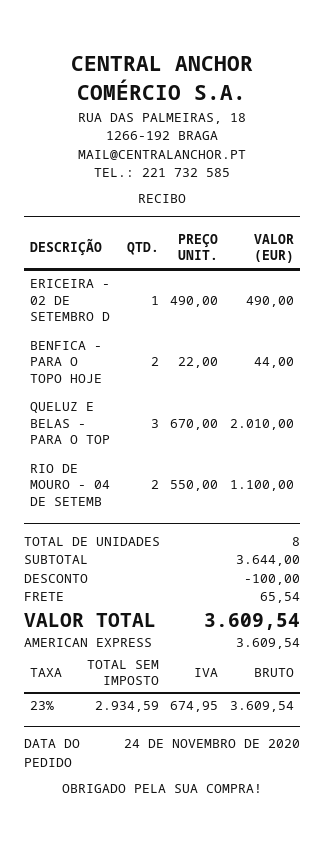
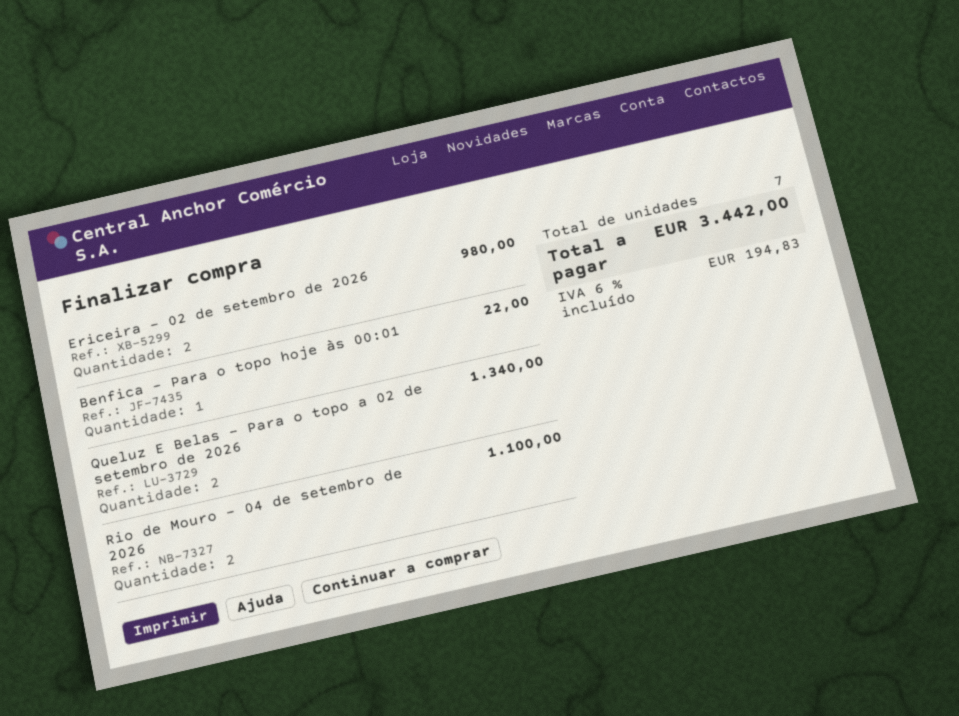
ERICEIRA - 02 DE SETEMBRO D: 1 for 490.00 -> 2 for 980.00
BENFICA - PARA O TOPO HOJE: 2 for 44.00 -> 1 for 22.00
QUELUZ E BELAS - PARA O TOP: 3 for 2010.00 -> 2 for 1340.00
total quantity: 8 -> 7
discount: 100.00 -> none
shipping: 65.54 -> none
tax: 23% = 674.95 -> 6% = 194.83
total: 3609.54 -> 3442.00

